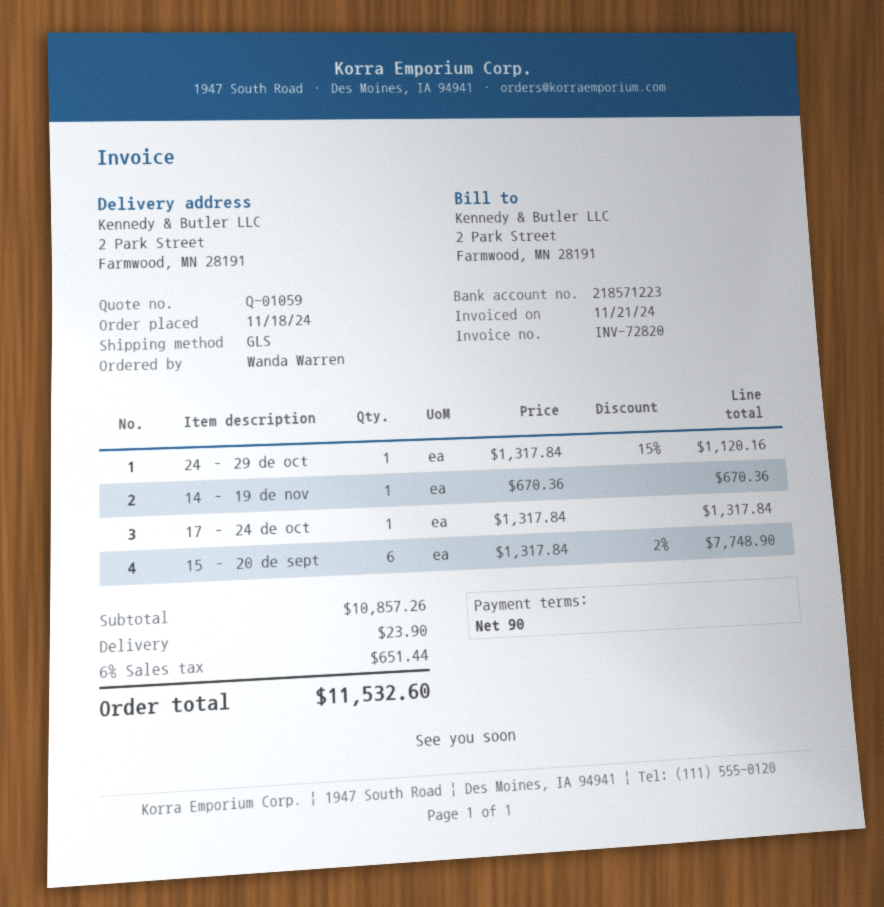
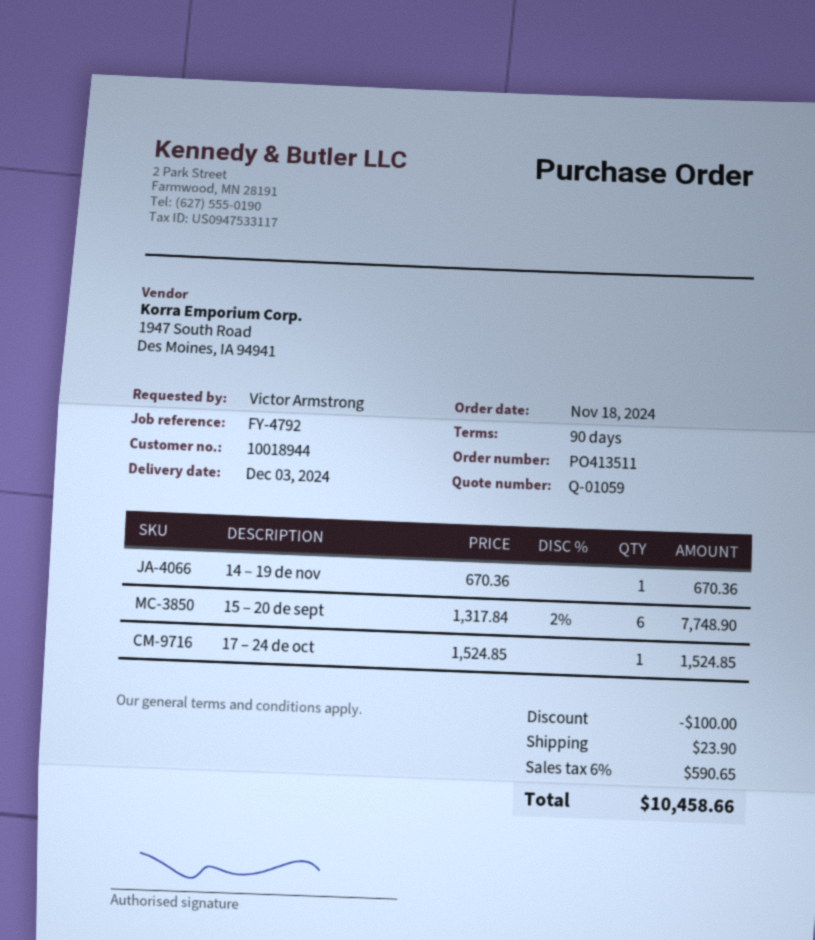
ordered by: Wanda Warren -> Victor Armstrong
24 – 29 de oct: 1 x 1317.84 - 15% = 1120.16 -> none
17 – 24 de oct: 1 x 1317.84 = 1317.84 -> 1 x 1524.85 = 1524.85
discount: none -> 100.00
tax: 6% = 651.44 -> 6% = 590.65
total: 11532.60 -> 10458.66

